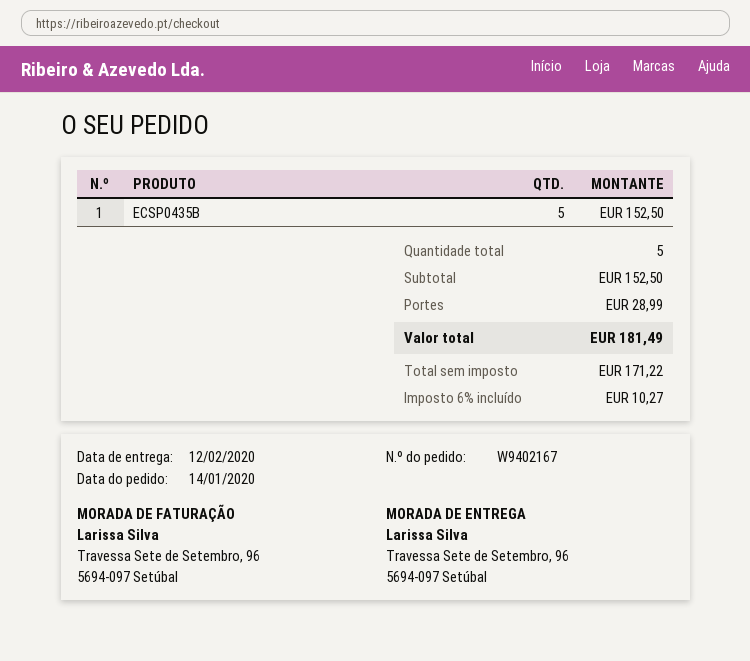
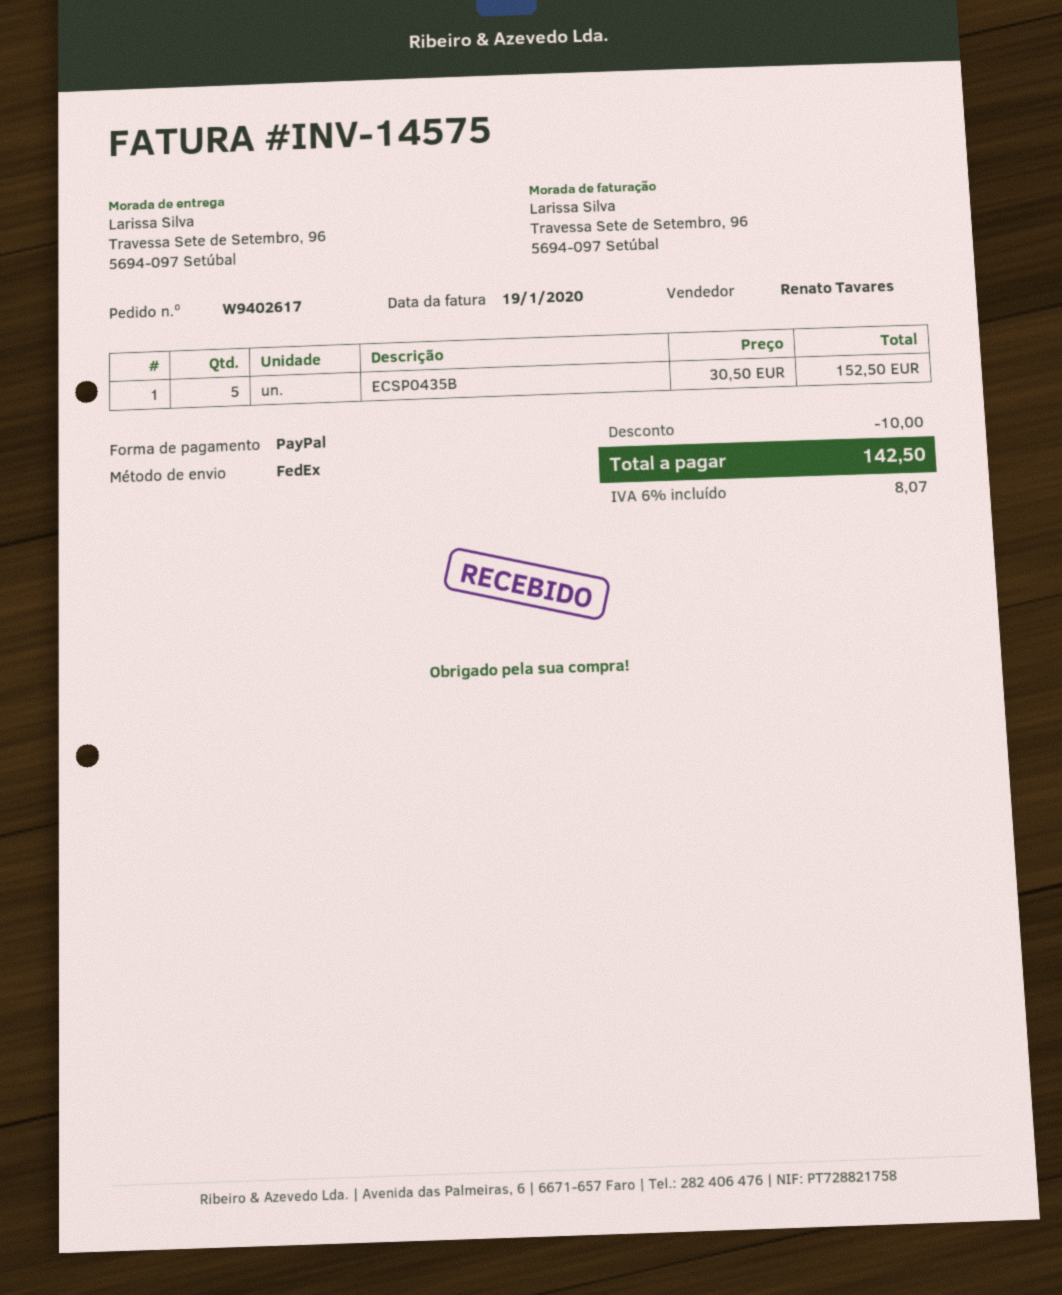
order number: W9402167 -> W9402617
discount: none -> 10.00
shipping: 28.99 -> none
tax: 6% = 10.27 -> 6% = 8.07
total: 181.49 -> 142.50

